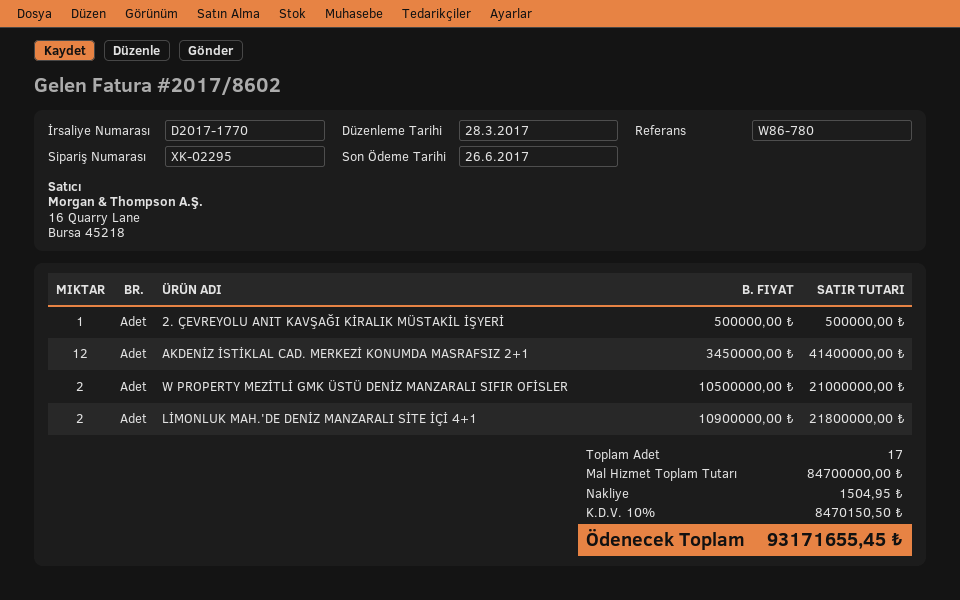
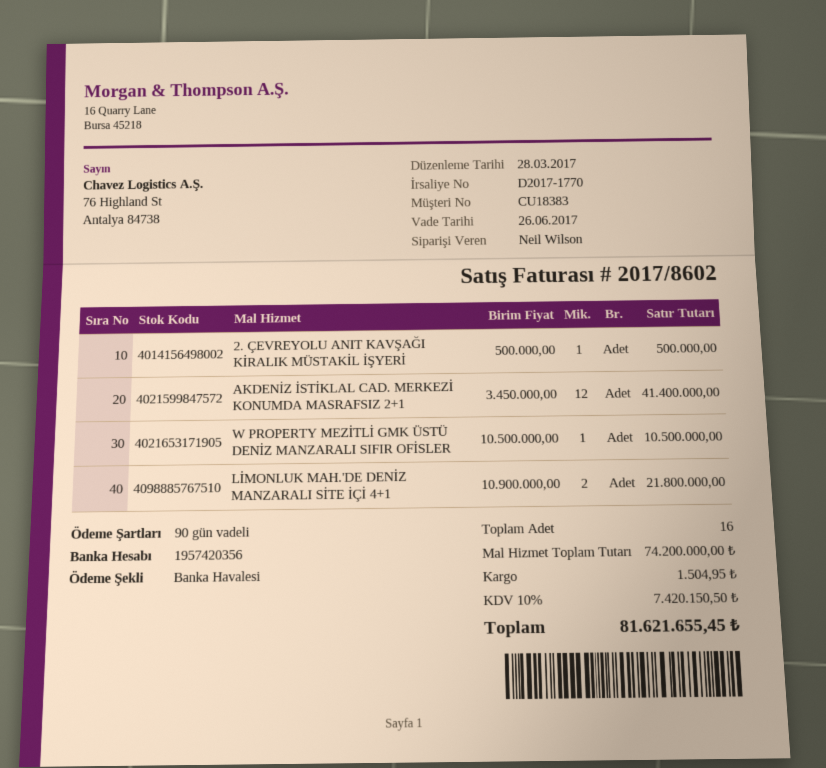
W PROPERTY MEZİTLİ GMK ÜSTÜ DENİZ MANZARALI SIFIR OFİSLER: 2 x 10500000.00 = 21000000.00 -> 1 x 10500000.00 = 10500000.00
total quantity: 17 -> 16
subtotal: 84700000.00 -> 74200000.00
tax: 10% = 8470150.50 -> 10% = 7420150.50
total: 93171655.45 -> 81621655.45

